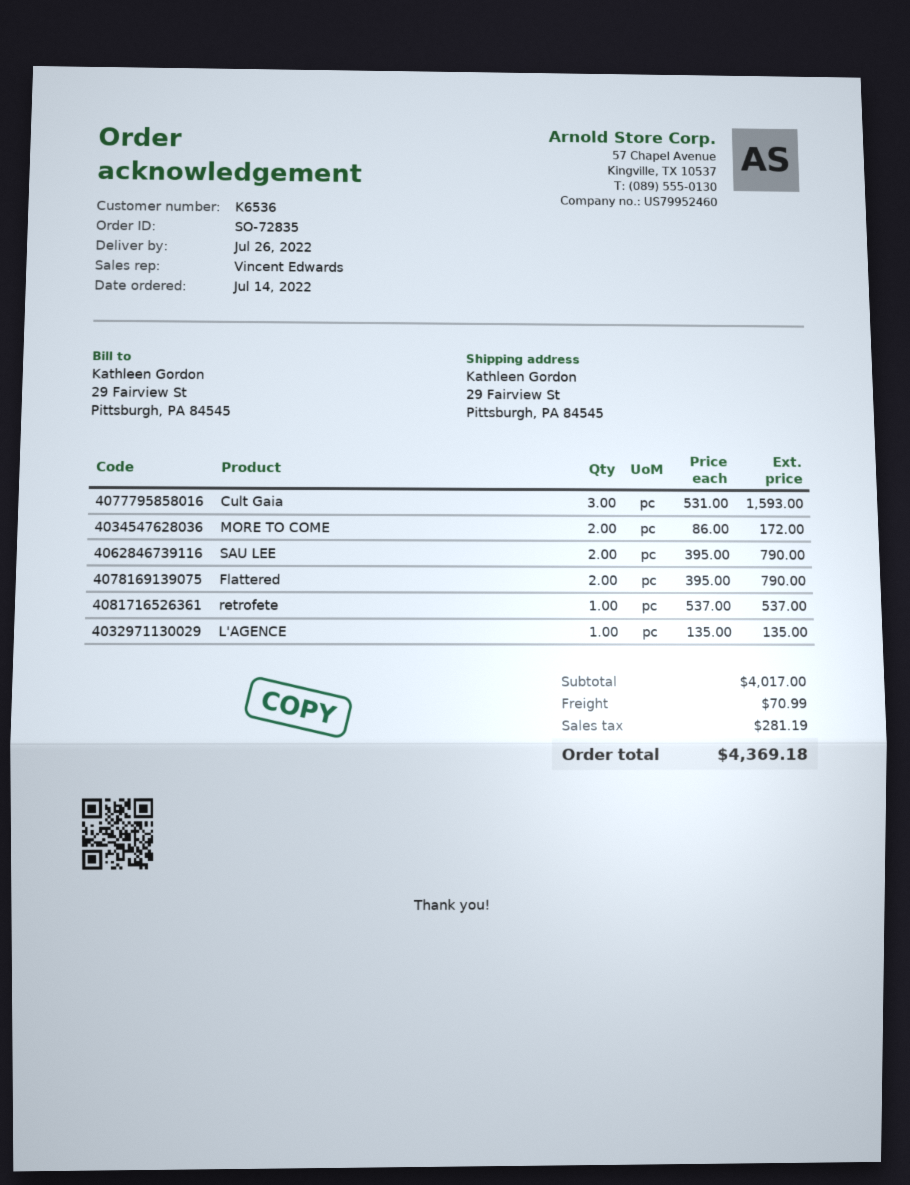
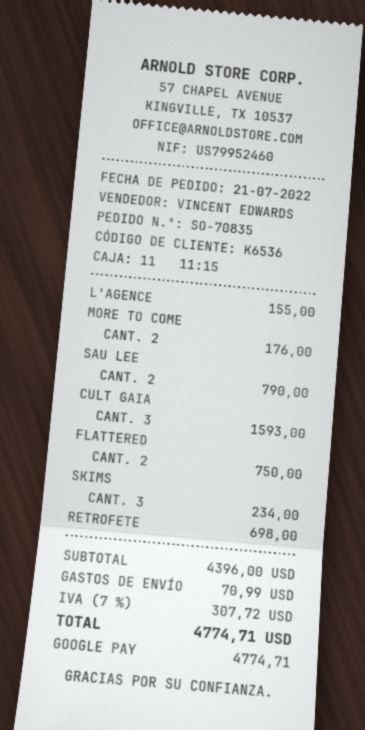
order number: SO-72835 -> SO-70835
order date: 2022-07-14 -> 2022-07-21
MORE TO COME: 2 for 172.00 -> 2 for 176.00
Flattered: 2 for 790.00 -> 2 for 750.00
retrofete: 1 for 537.00 -> 1 for 698.00
L'AGENCE: 1 for 135.00 -> 1 for 155.00
SKIMS: none -> 3 for 234.00
subtotal: 4017.00 -> 4396.00
tax: 281.19 -> 307.72
total: 4369.18 -> 4774.71

